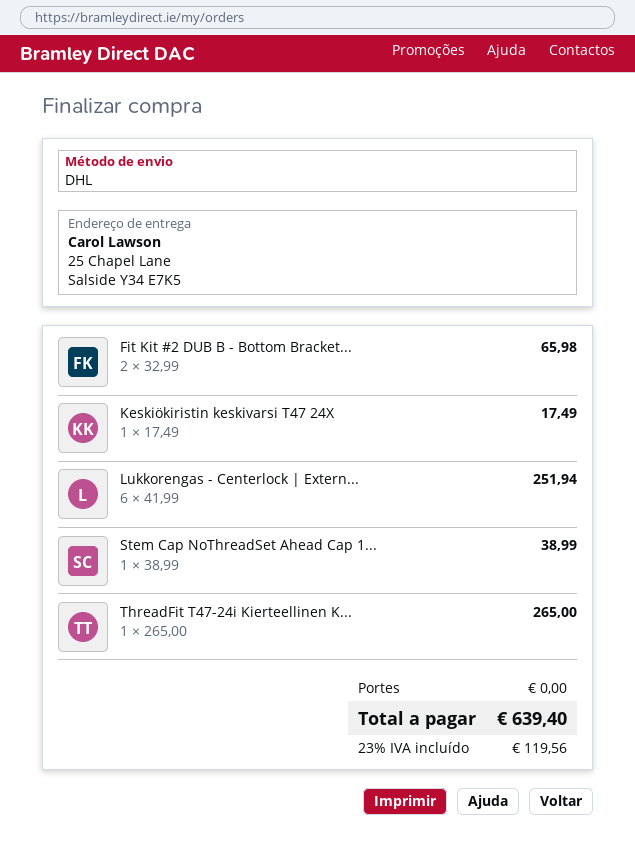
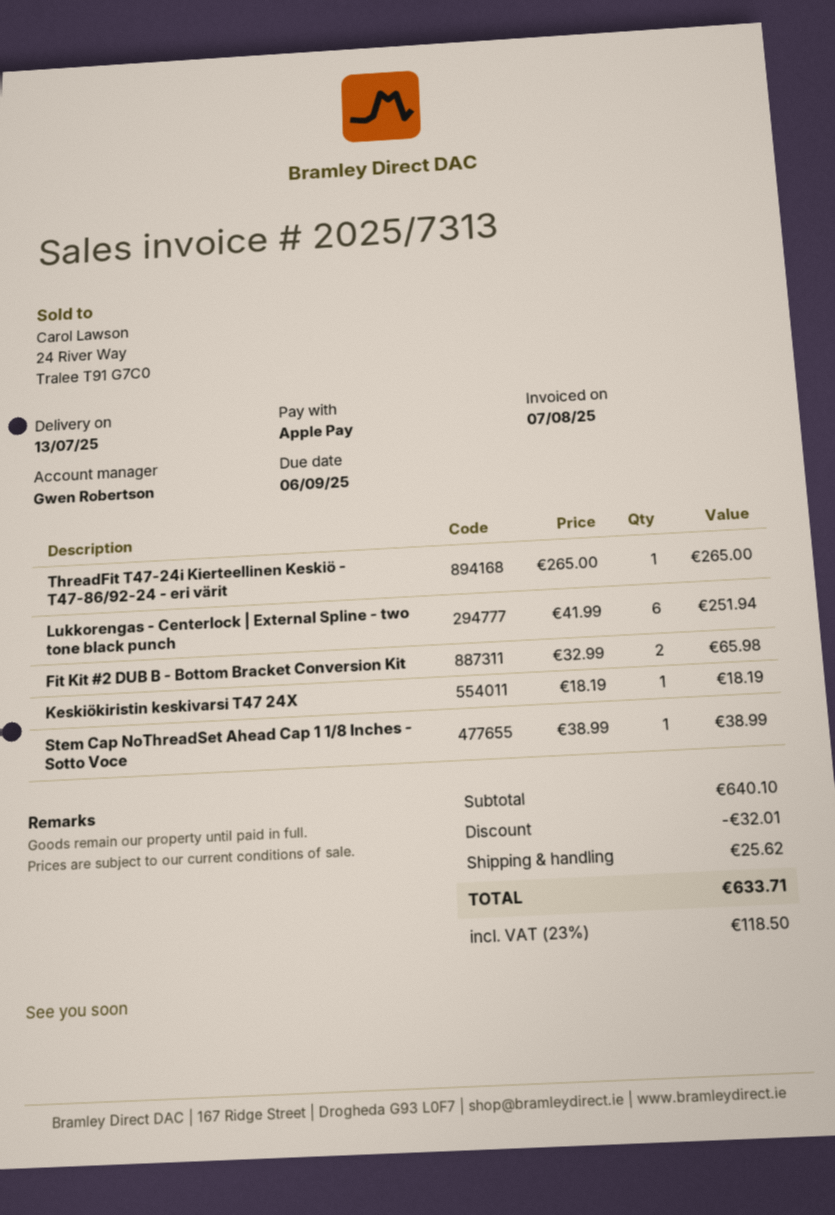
Keskiökiristin keskivarsi T47 24X: 1 x 17.49 = 17.49 -> 1 x 18.19 = 18.19
discount: none -> 32.01
shipping: 0.00 -> 25.62
tax: 23% = 119.56 -> 23% = 118.50
total: 639.40 -> 633.71

